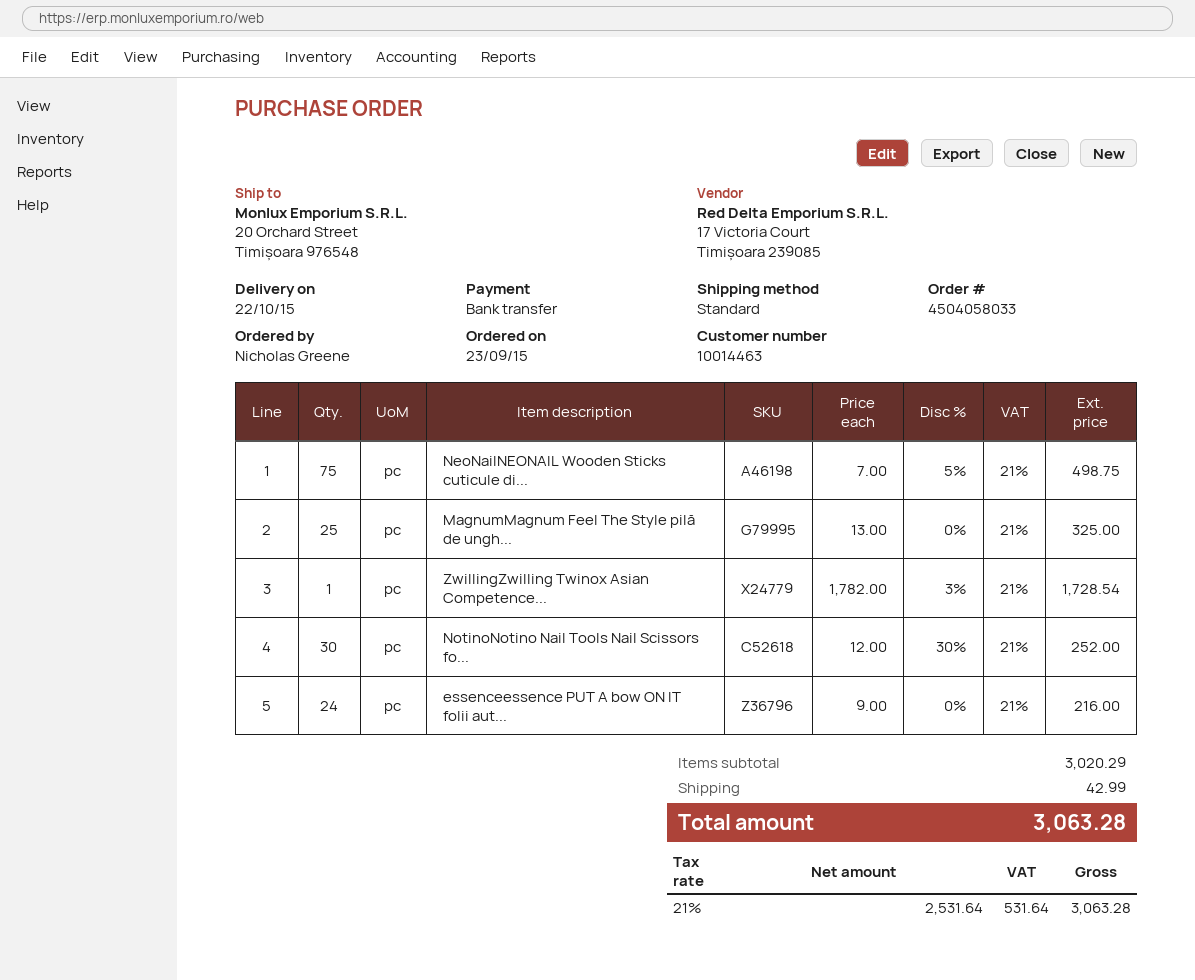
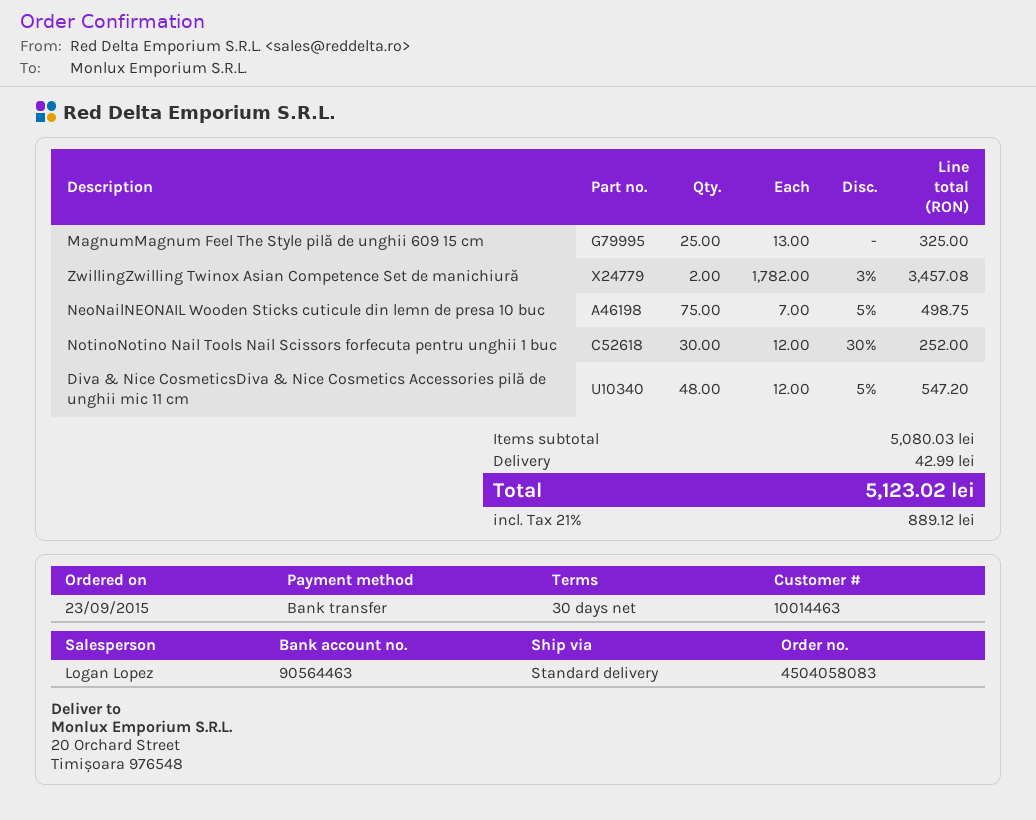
order number: 4504058033 -> 4504058083
ZwillingZwilling Twinox Asian Competence...: 1 x 1782.00 - 3% = 1728.54 -> 2 x 1782.00 - 3% = 3457.08
essenceessence PUT A bow ON IT folii aut...: 24 x 9.00 = 216.00 -> none
Diva & Nice CosmeticsDiva & Nice Cosmetics Accessories pilă de unghii mic 11 cm: none -> 48 x 12.00 - 5% = 547.20
subtotal: 3020.29 -> 5080.03
tax: 21% = 531.64 -> 21% = 889.12
total: 3063.28 -> 5123.02

